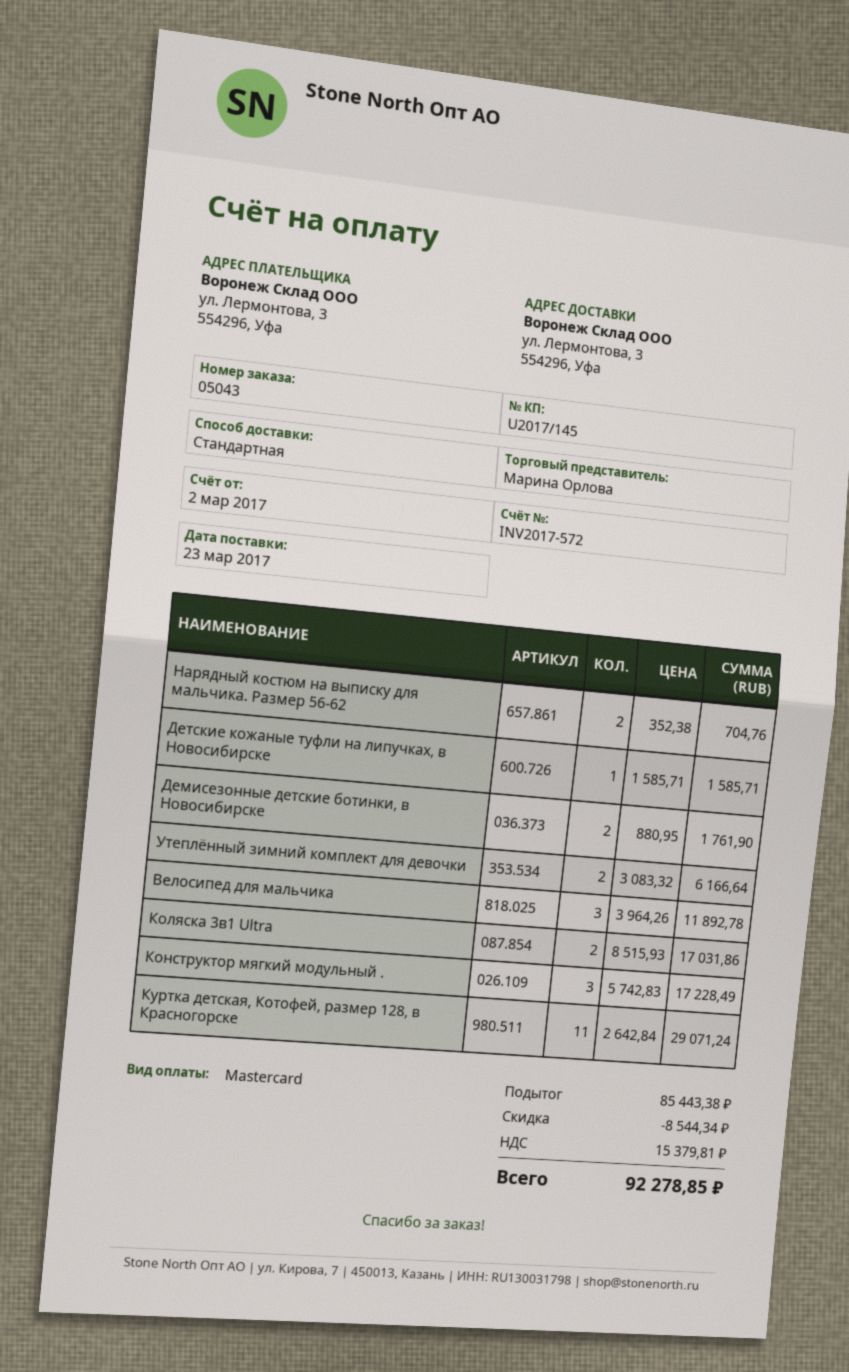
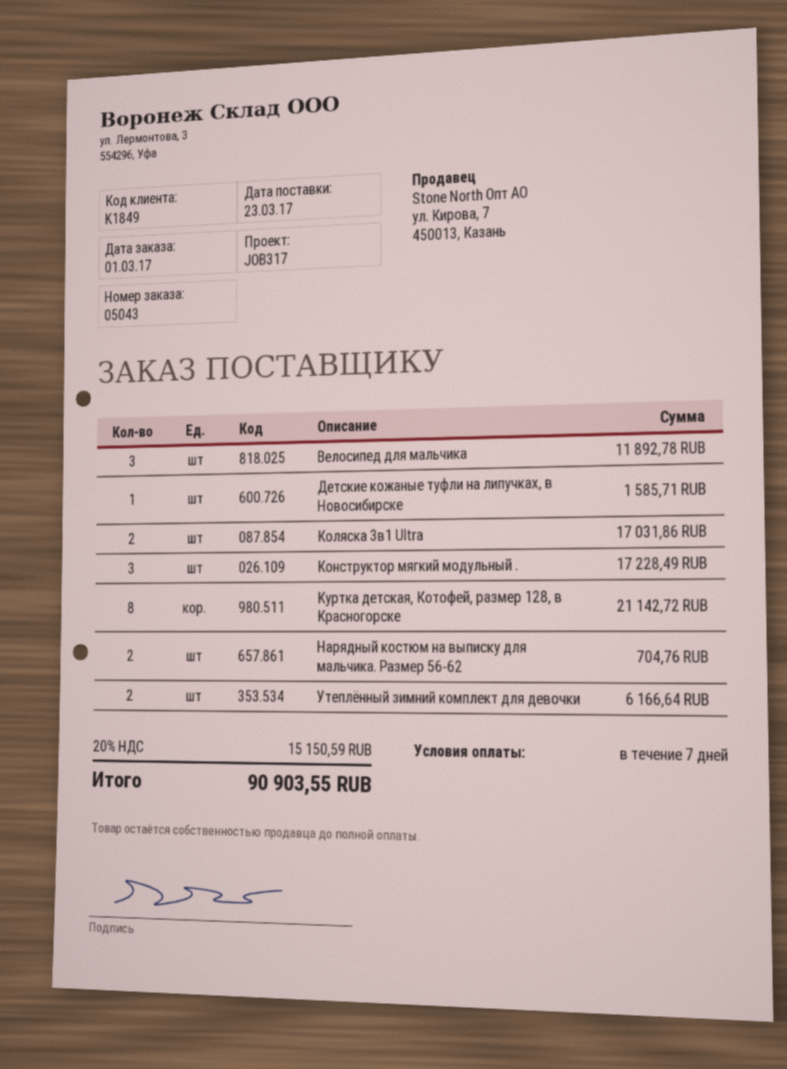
Демисезонные детские ботинки, в Новосибирске: 2 for 1761.90 -> none
Куртка детская, Котофей, размер 128, в Красногорске: 11 for 29071.24 -> 8 for 21142.72
discount: 8544.34 -> none
tax: 15379.81 -> 15150.59
total: 92278.85 -> 90903.55

